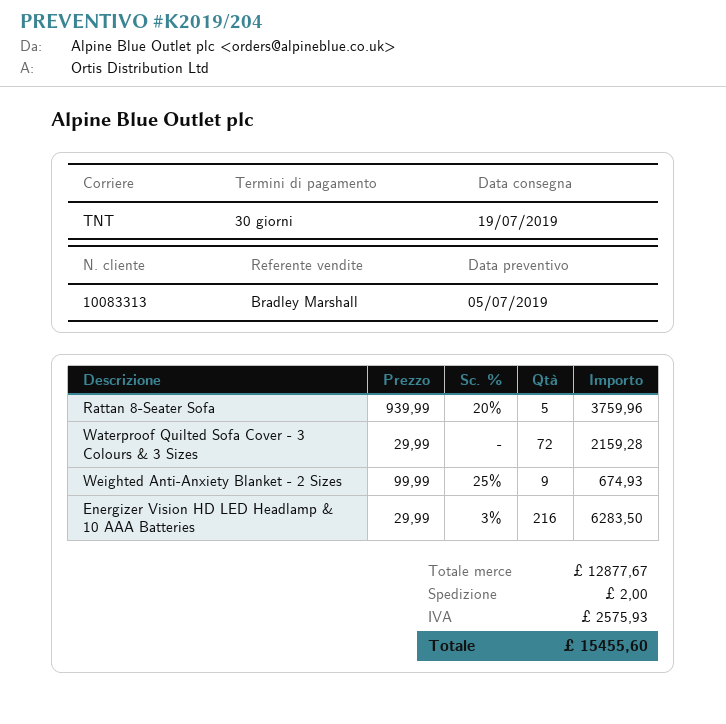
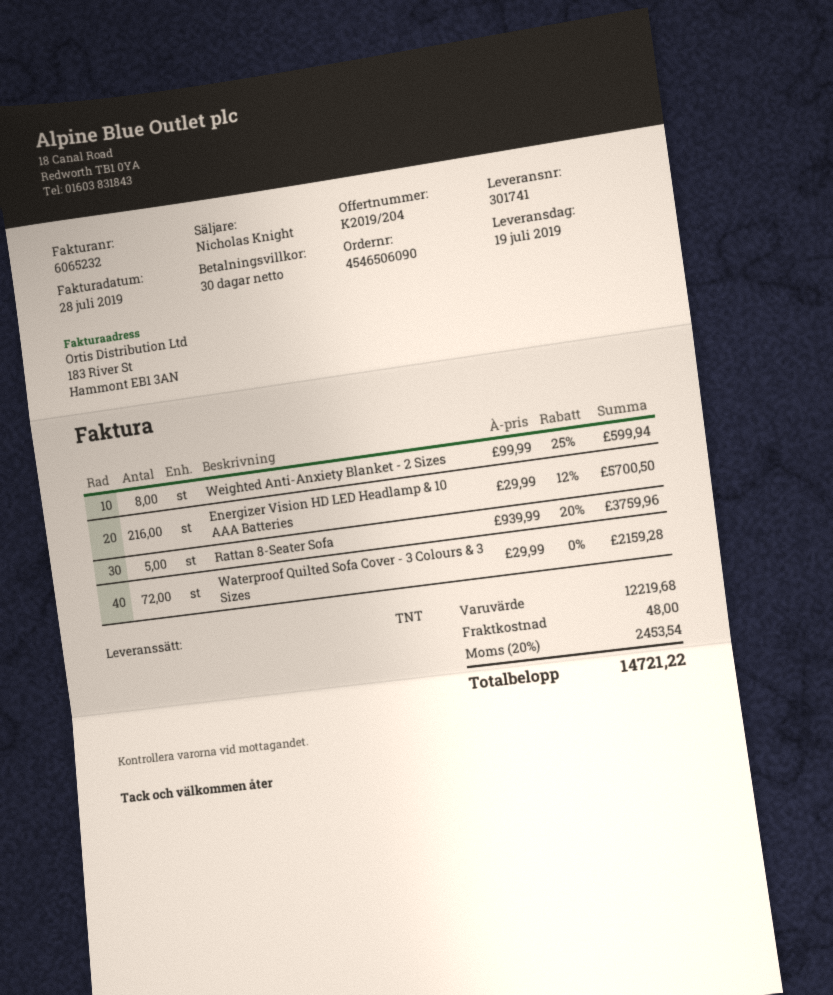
sales rep: Bradley Marshall -> Nicholas Knight
Weighted Anti-Anxiety Blanket - 2 Sizes: 9 x 99.99 - 25% = 674.93 -> 8 x 99.99 - 25% = 599.94
Energizer Vision HD LED Headlamp & 10 AAA Batteries: 216 x 29.99 - 3% = 6283.50 -> 216 x 29.99 - 12% = 5700.50
subtotal: 12877.67 -> 12219.68
shipping: 2.00 -> 48.00
tax: 2575.93 -> 2453.54
total: 15455.60 -> 14721.22

